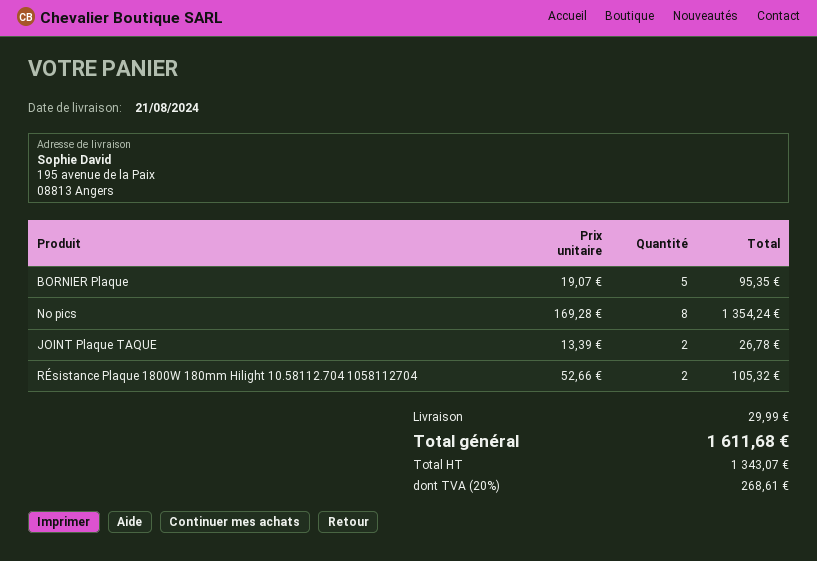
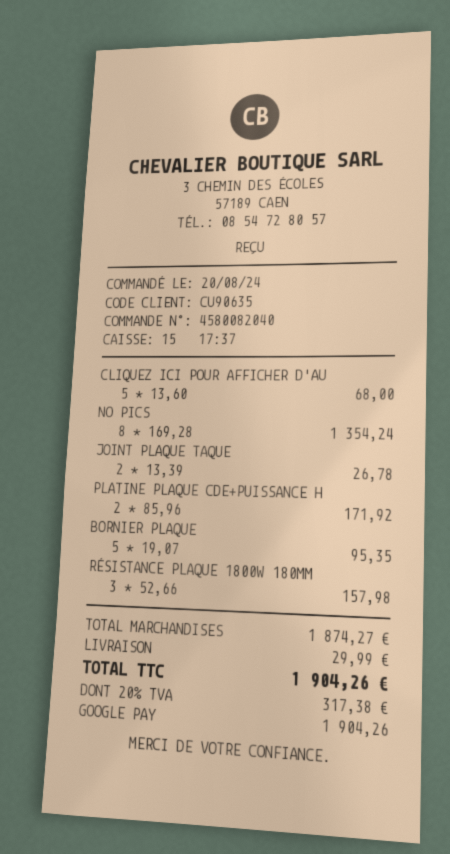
RÉsistance Plaque 1800W 180mm Hilight 10.58112.704 1058112704: 2 x 52.66 = 105.32 -> 3 x 52.66 = 157.98
CLIQUEZ ICI POUR AFFICHER D'AU: none -> 5 x 13.60 = 68.00
PLATINE PLAQUE CDE+PUISSANCE H: none -> 2 x 85.96 = 171.92
tax: 20% = 268.61 -> 20% = 317.38
total: 1611.68 -> 1904.26

